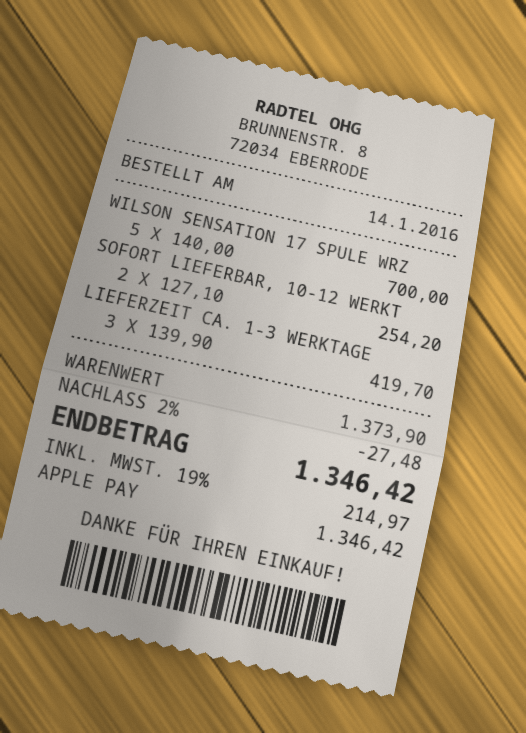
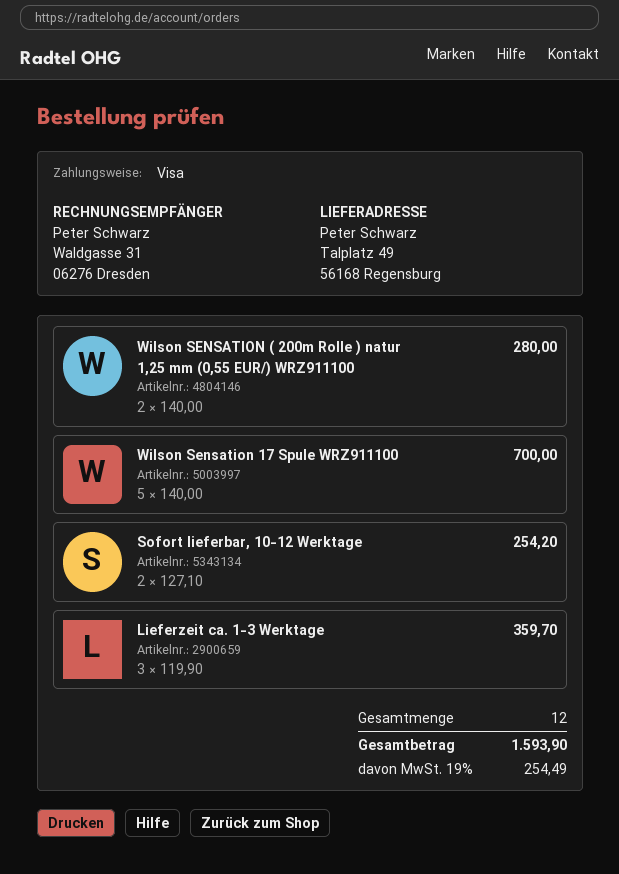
payment method: Apple Pay -> Visa
LIEFERZEIT CA. 1-3 WERKTAGE: 3 x 139.90 = 419.70 -> 3 x 119.90 = 359.70
Wilson SENSATION ( 200m Rolle ) natur 1,25 mm (0,55 EUR/) WRZ911100: none -> 2 x 140.00 = 280.00
discount: 2% = 27.48 -> none
tax: 19% = 214.97 -> 19% = 254.49
total: 1346.42 -> 1593.90

